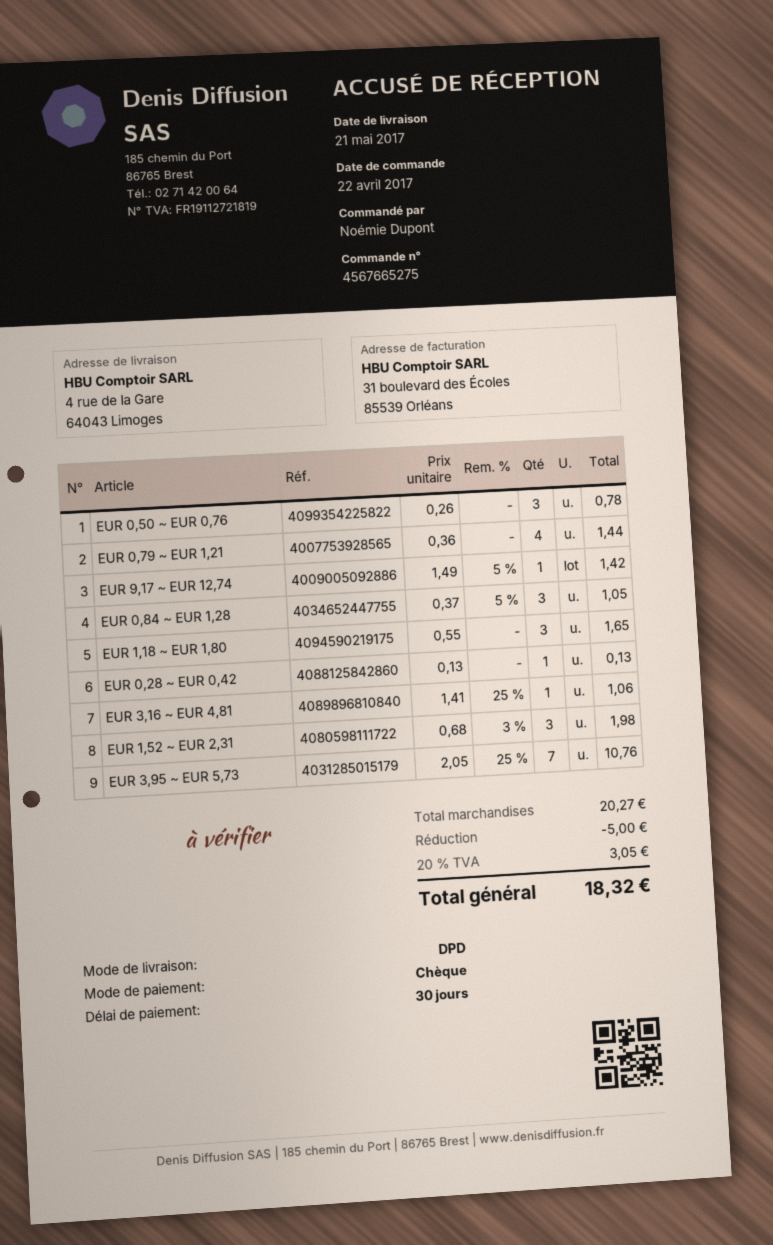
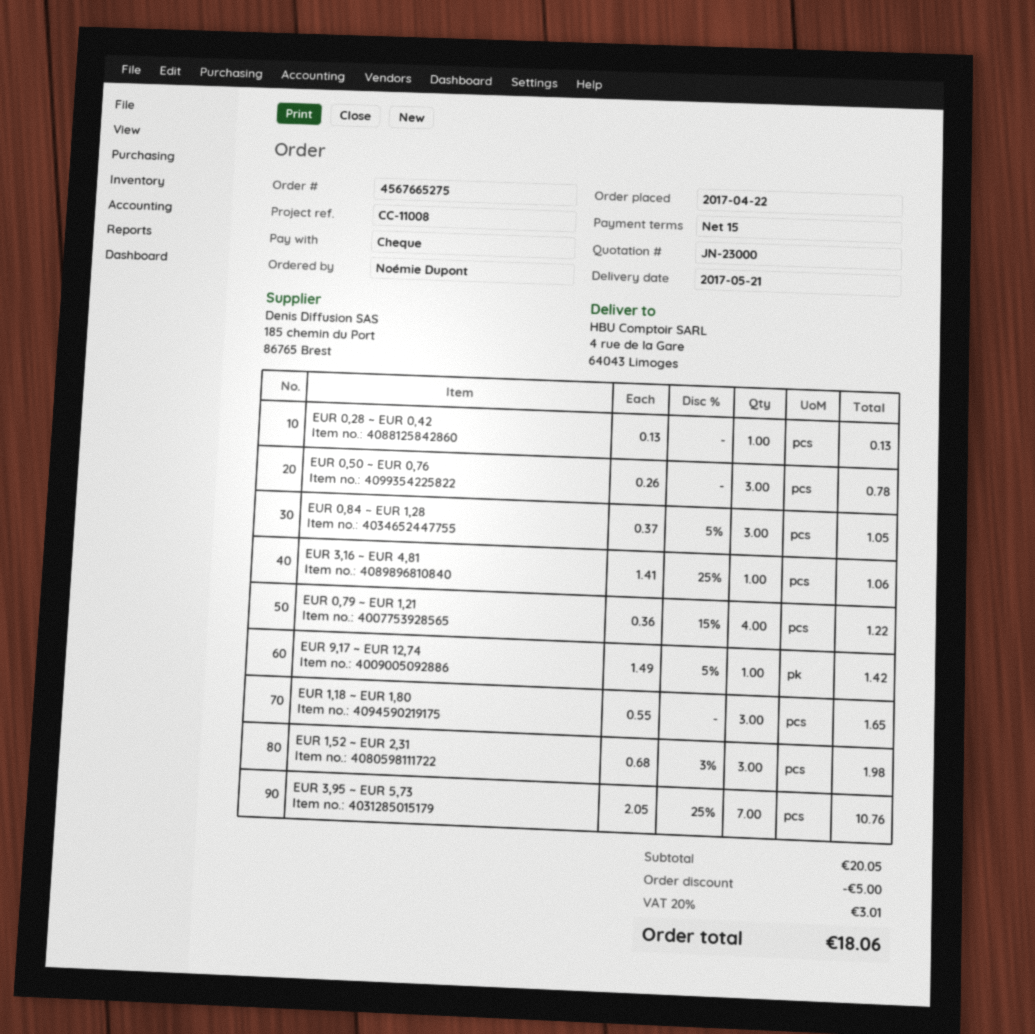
payment terms: 30 days -> 15 days
EUR 0,79 ~ EUR 1,21: 4 x 0.36 = 1.44 -> 4 x 0.36 - 15% = 1.22
subtotal: 20.27 -> 20.05
tax: 20% = 3.05 -> 20% = 3.01
total: 18.32 -> 18.06

